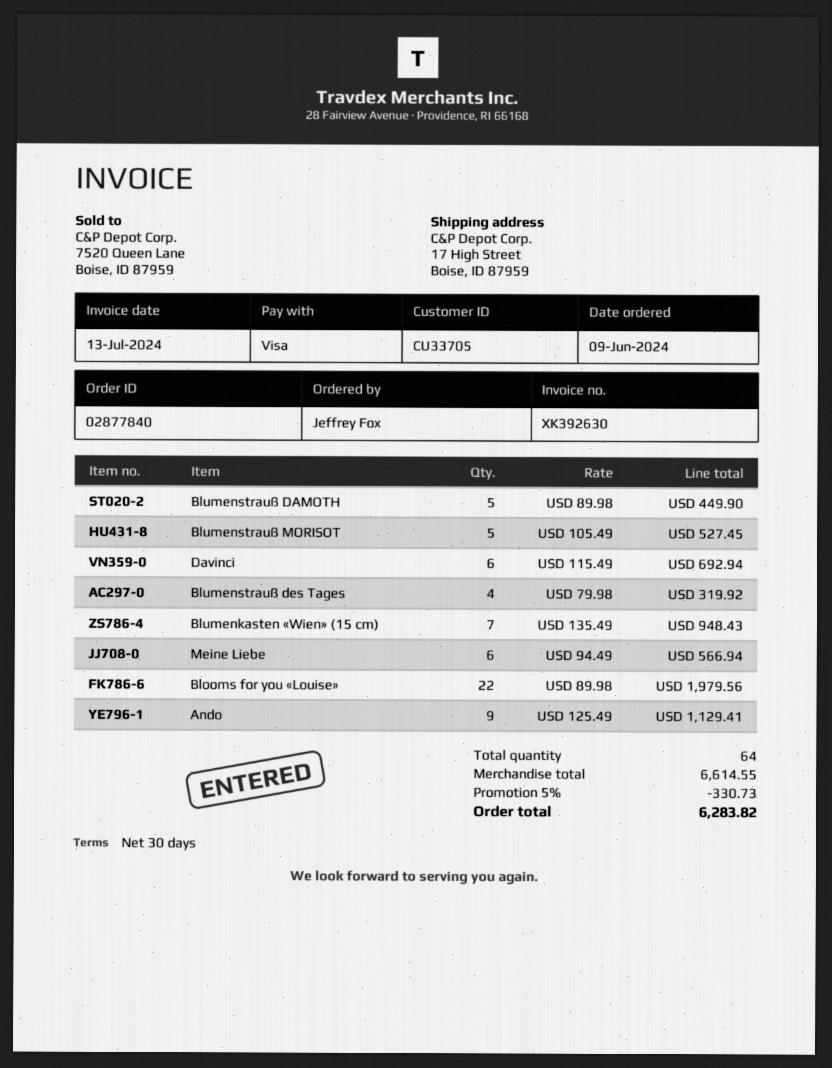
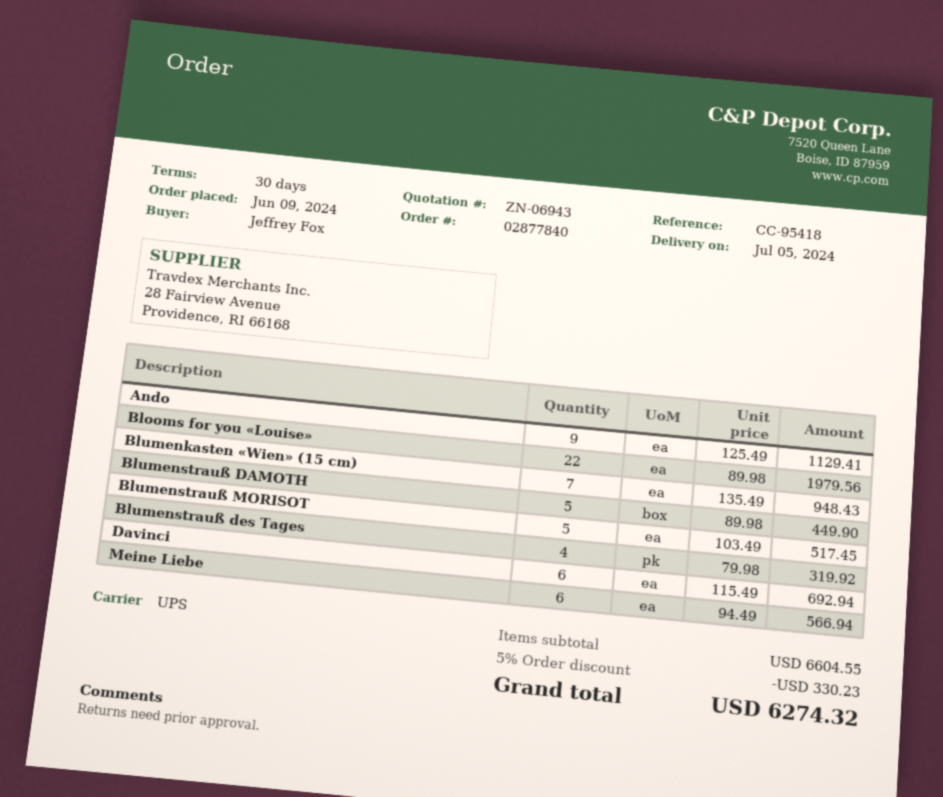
Blumenstrauß MORISOT: 5 x 105.49 = 527.45 -> 5 x 103.49 = 517.45
subtotal: 6614.55 -> 6604.55
discount: 5% = 330.73 -> 5% = 330.23
total: 6283.82 -> 6274.32

